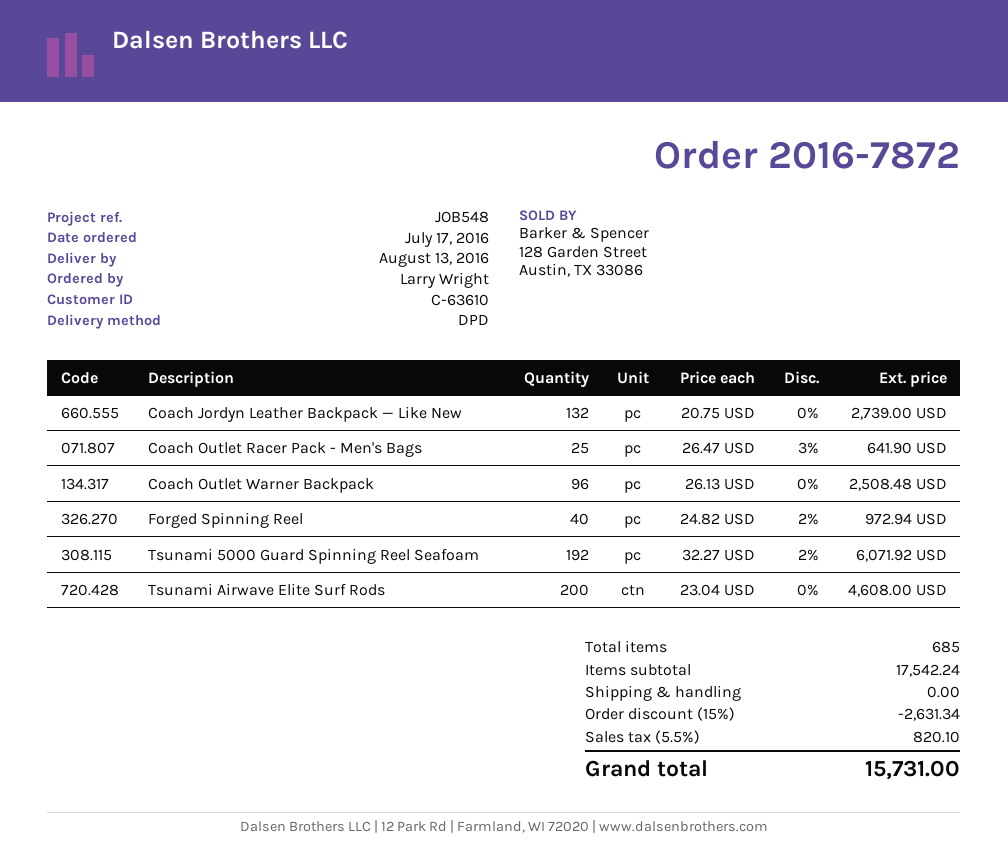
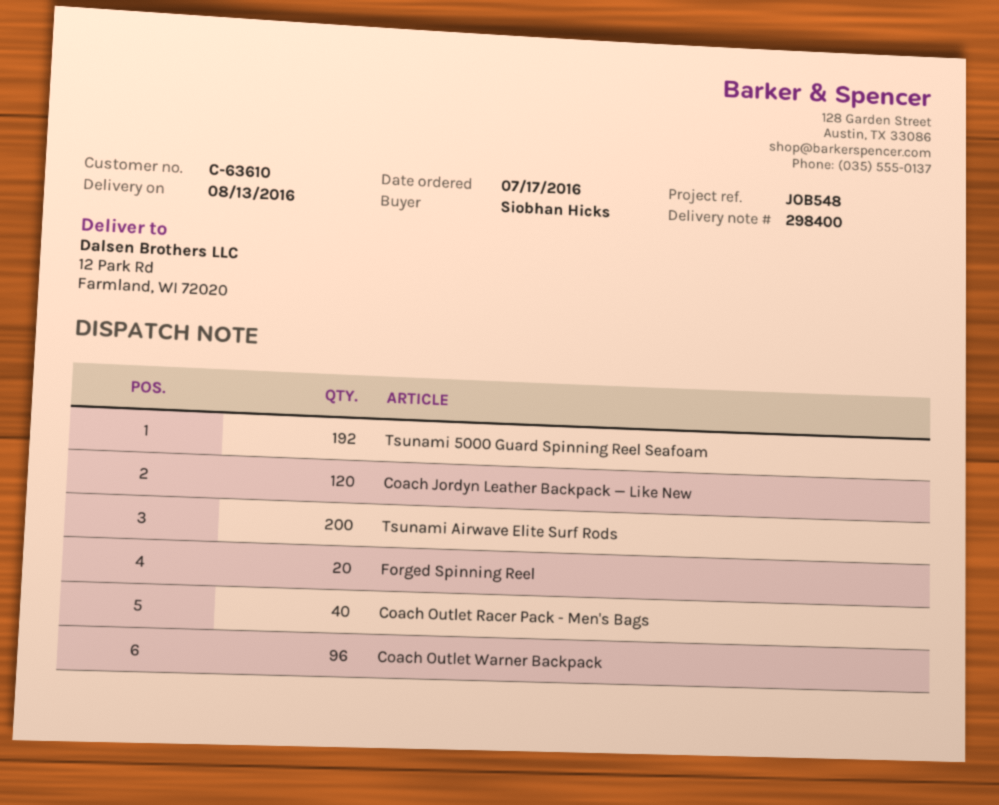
ordered by: Larry Wright -> Siobhan Hicks
Coach Jordyn Leather Backpack — Like New: 132 -> 120
Coach Outlet Racer Pack - Men's Bags: 25 -> 40
Forged Spinning Reel: 40 -> 20

